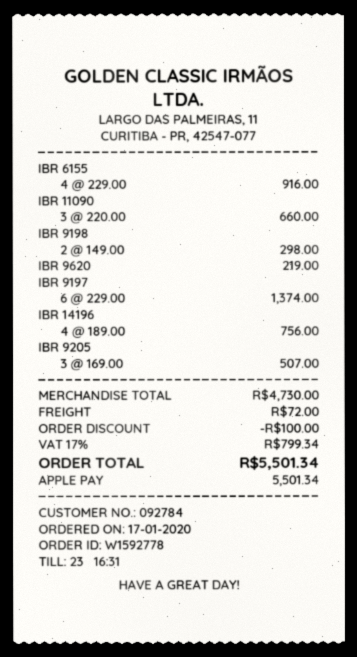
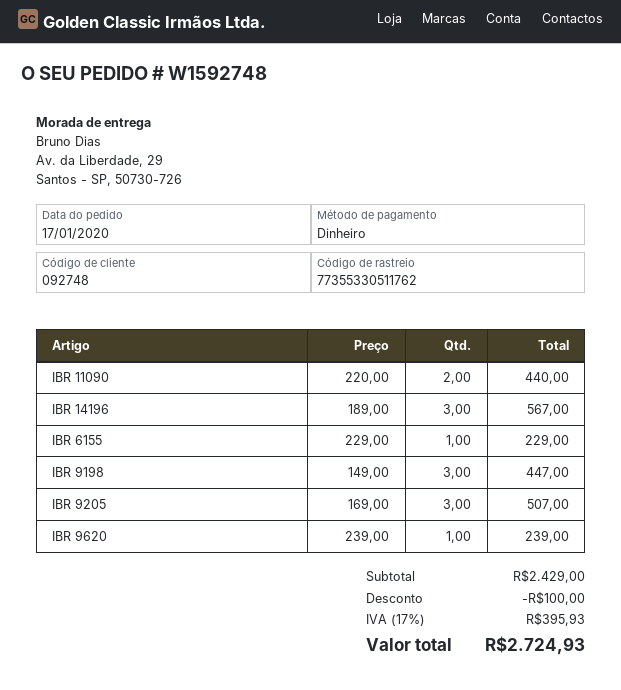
order number: W1592778 -> W1592748
customer number: 092784 -> 092748
payment method: Apple Pay -> cash
IBR 6155: 4 x 229.00 = 916.00 -> 1 x 229.00 = 229.00
IBR 11090: 3 x 220.00 = 660.00 -> 2 x 220.00 = 440.00
IBR 9198: 2 x 149.00 = 298.00 -> 3 x 149.00 = 447.00
IBR 9620: 1 x 219.00 = 219.00 -> 1 x 239.00 = 239.00
IBR 9197: 6 x 229.00 = 1374.00 -> none
IBR 14196: 4 x 189.00 = 756.00 -> 3 x 189.00 = 567.00
subtotal: 4730.00 -> 2429.00
shipping: 72.00 -> none
tax: 17% = 799.34 -> 17% = 395.93
total: 5501.34 -> 2724.93

